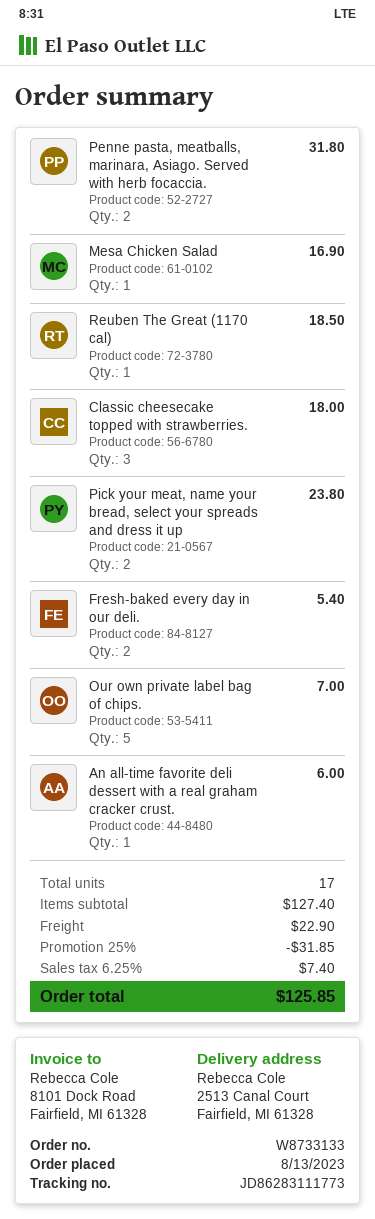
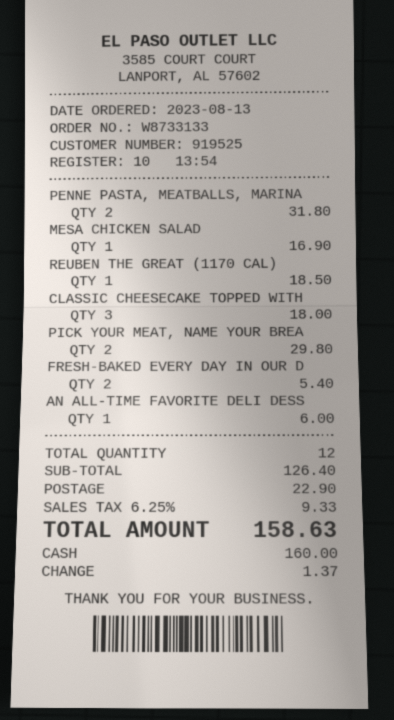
Pick your meat, name your bread, select your spreads and dress it up: 2 for 23.80 -> 2 for 29.80
Our own private label bag of chips.: 5 for 7.00 -> none
total quantity: 17 -> 12
subtotal: 127.40 -> 126.40
discount: 25% = 31.85 -> none
tax: 6.25% = 7.40 -> 6.25% = 9.33
total: 125.85 -> 158.63

